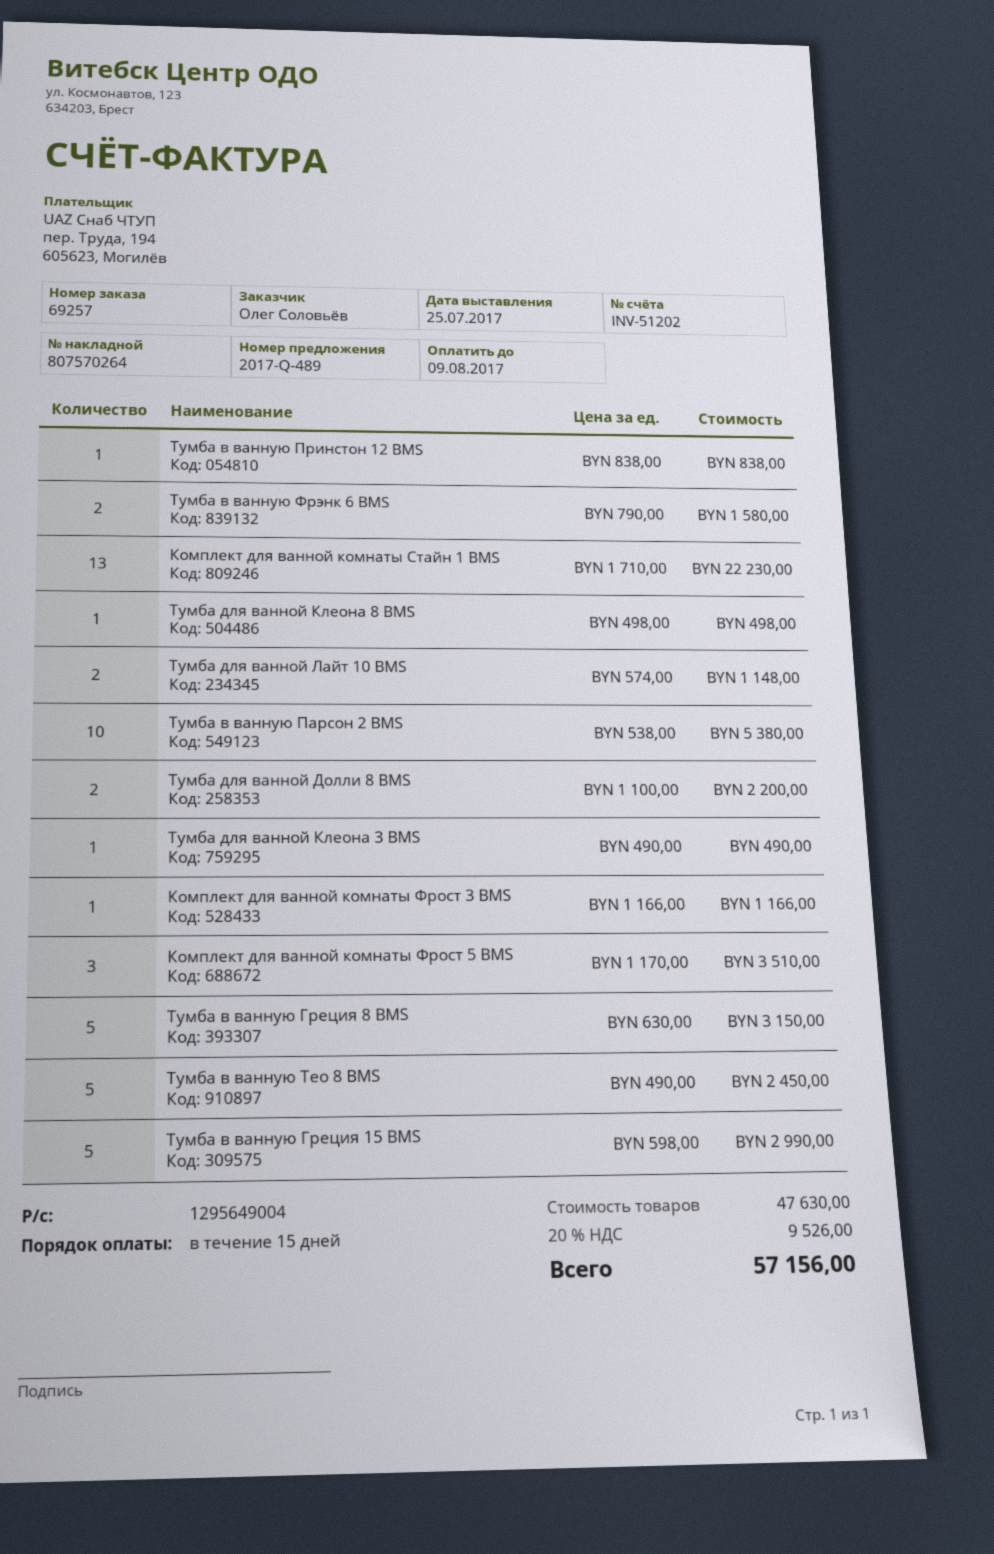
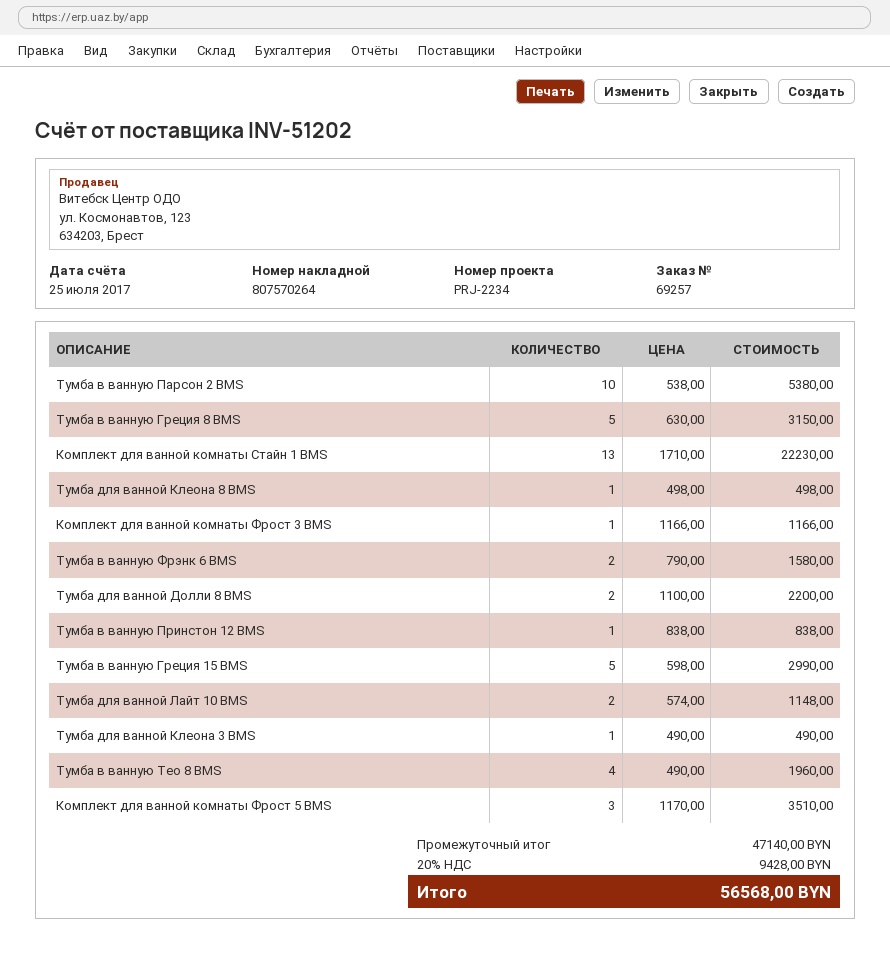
Тумба в ванную Тео 8 BMS: 5 x 490.00 = 2450.00 -> 4 x 490.00 = 1960.00
subtotal: 47630.00 -> 47140.00
tax: 20% = 9526.00 -> 20% = 9428.00
total: 57156.00 -> 56568.00

